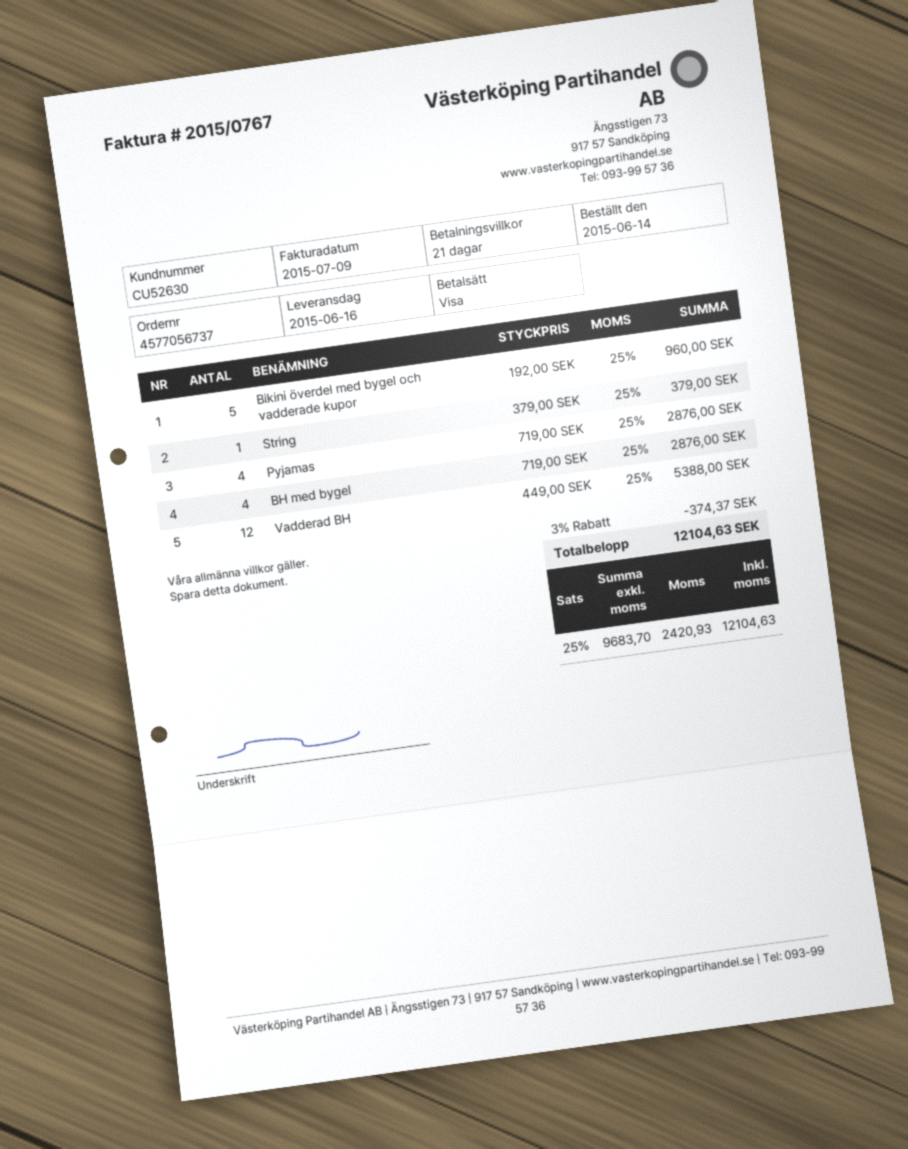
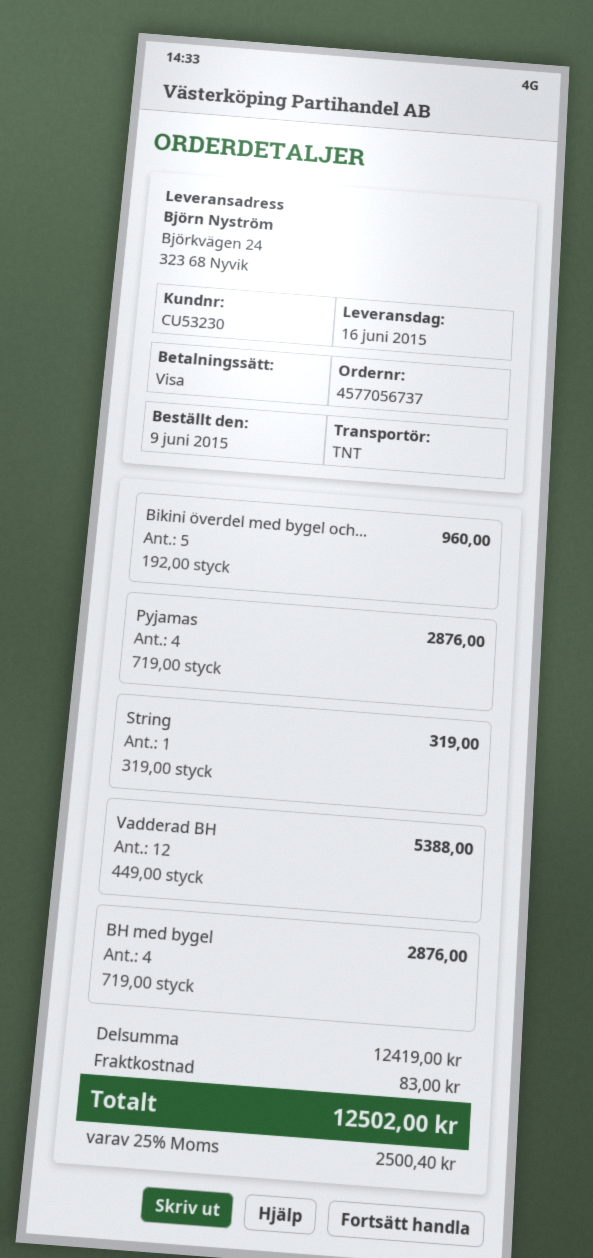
order date: 2015-06-14 -> 2015-06-09
customer number: CU52630 -> CU53230
String: 1 x 379.00 = 379.00 -> 1 x 319.00 = 319.00
discount: 3% = 374.37 -> none
shipping: none -> 83.00
tax: 25% = 2420.93 -> 25% = 2500.40
total: 12104.63 -> 12502.00

